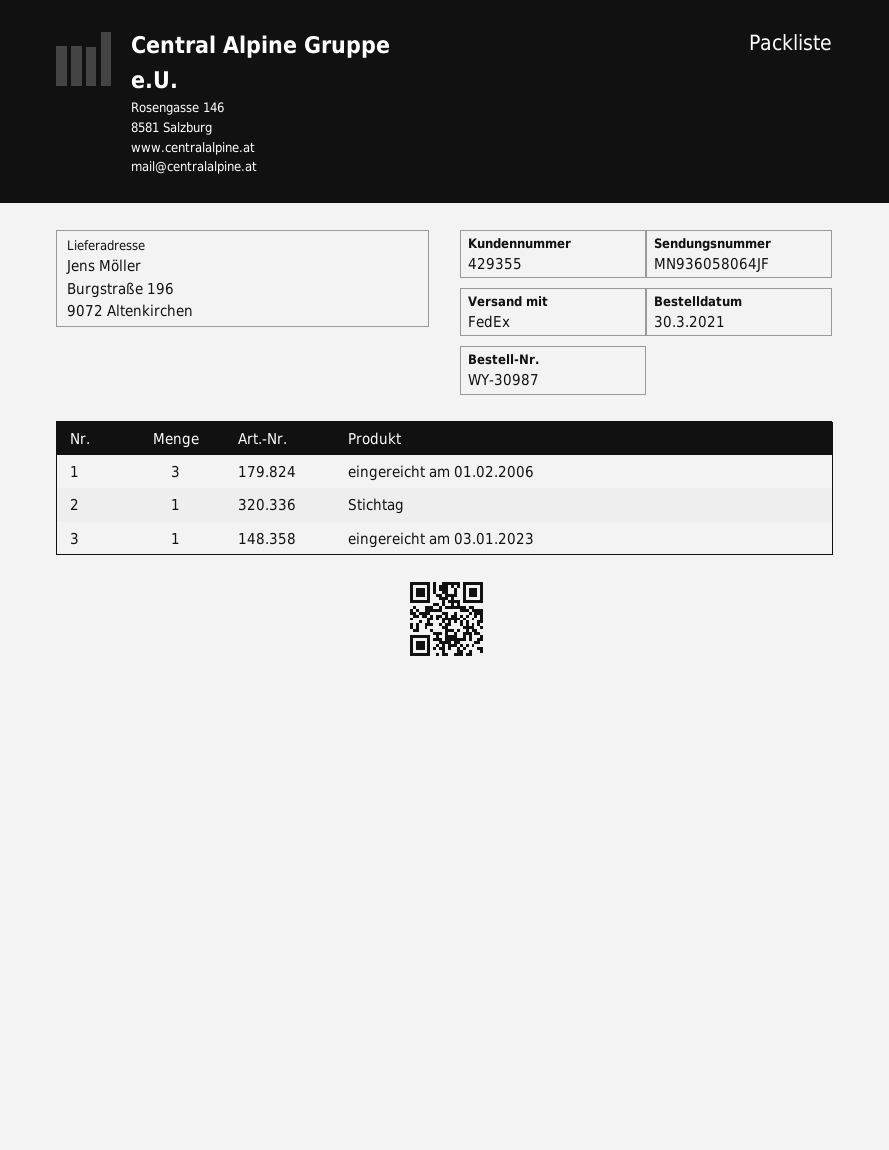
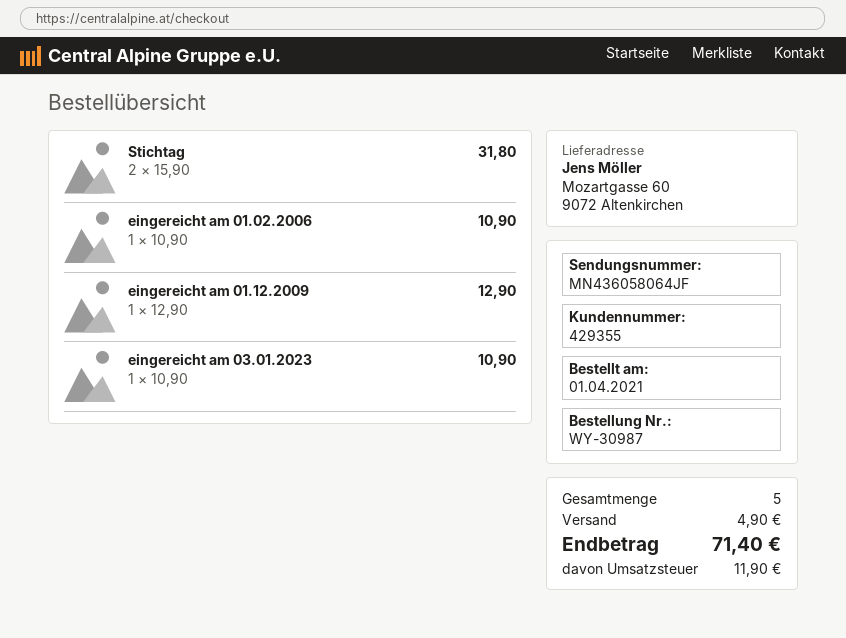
order date: 2021-03-30 -> 2021-04-01
tracking number: MN936058064JF -> MN436058064JF
ship to: Burgstraße 196, 9072 Altenkirchen -> Mozartgasse 60, 9072 Altenkirchen
eingereicht am 01.02.2006: 3 -> 1
Stichtag: 1 -> 2
eingereicht am 01.12.2009: none -> 1

